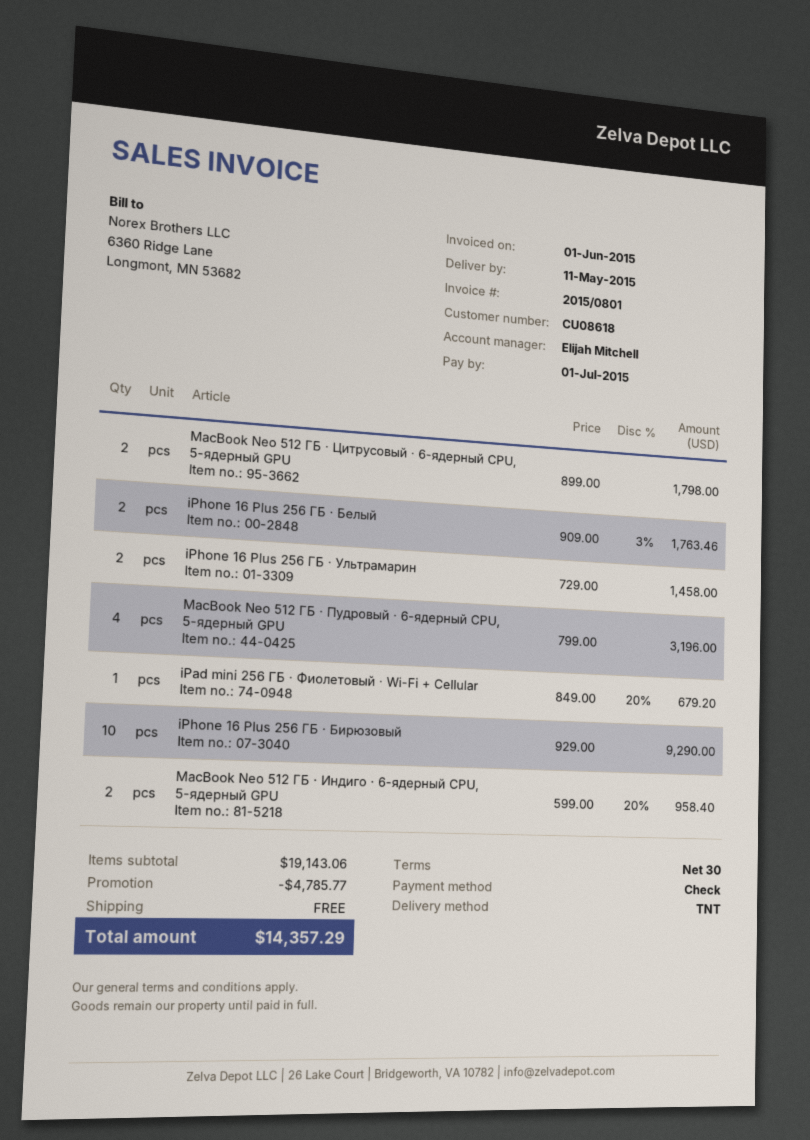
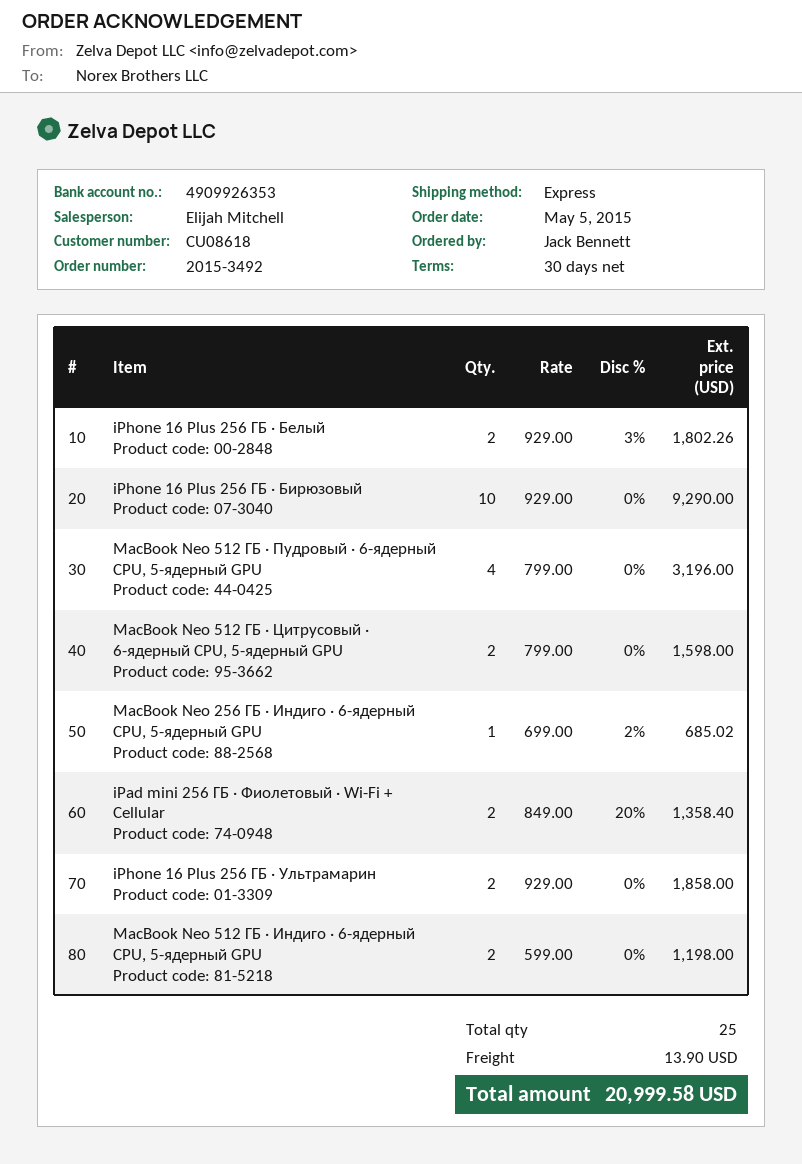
shipping method: TNT -> express
MacBook Neo 512 ГБ · Цитрусовый · 6-ядерный CPU, 5-ядерный GPU: 2 x 899.00 = 1798.00 -> 2 x 799.00 = 1598.00
iPhone 16 Plus 256 ГБ · Белый: 2 x 909.00 - 3% = 1763.46 -> 2 x 929.00 - 3% = 1802.26
iPhone 16 Plus 256 ГБ · Ультрамарин: 2 x 729.00 = 1458.00 -> 2 x 929.00 = 1858.00
iPad mini 256 ГБ · Фиолетовый · Wi-Fi + Cellular: 1 x 849.00 - 20% = 679.20 -> 2 x 849.00 - 20% = 1358.40
MacBook Neo 512 ГБ · Индиго · 6-ядерный CPU, 5-ядерный GPU: 2 x 599.00 - 20% = 958.40 -> 2 x 599.00 = 1198.00
MacBook Neo 256 ГБ · Индиго · 6-ядерный CPU, 5-ядерный GPU: none -> 1 x 699.00 - 2% = 685.02
discount: 4785.77 -> none
shipping: 0.00 -> 13.90
total: 14357.29 -> 20999.58

